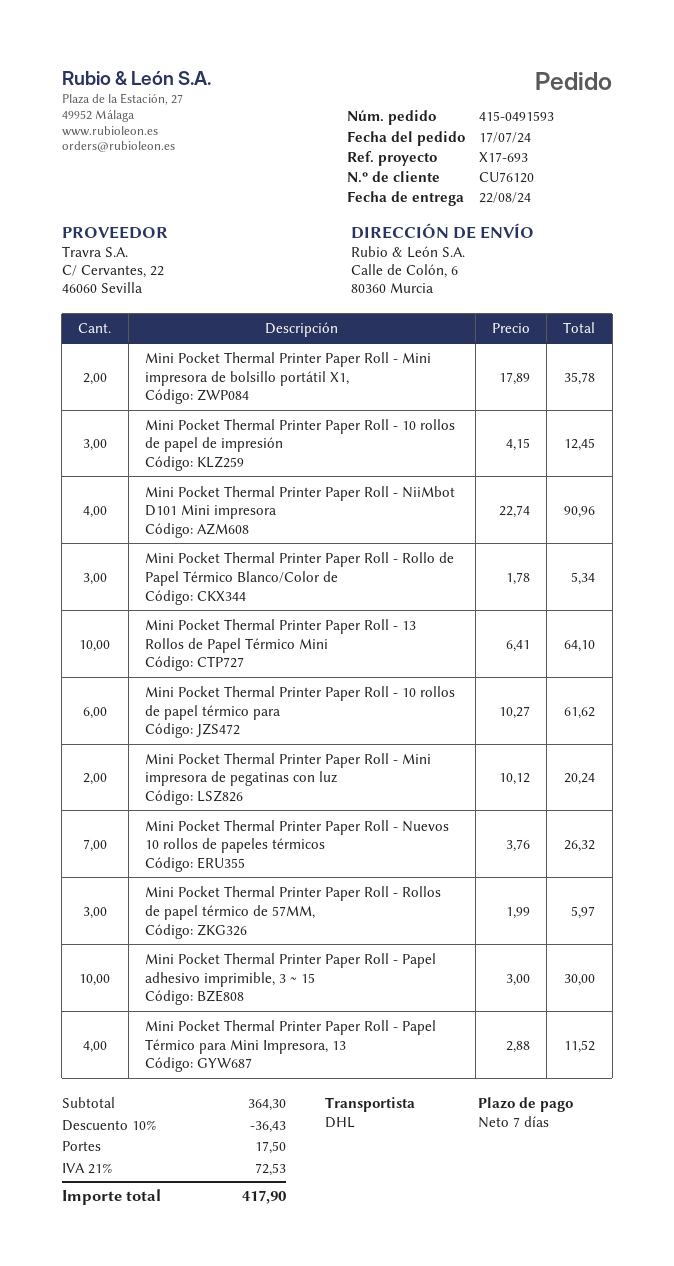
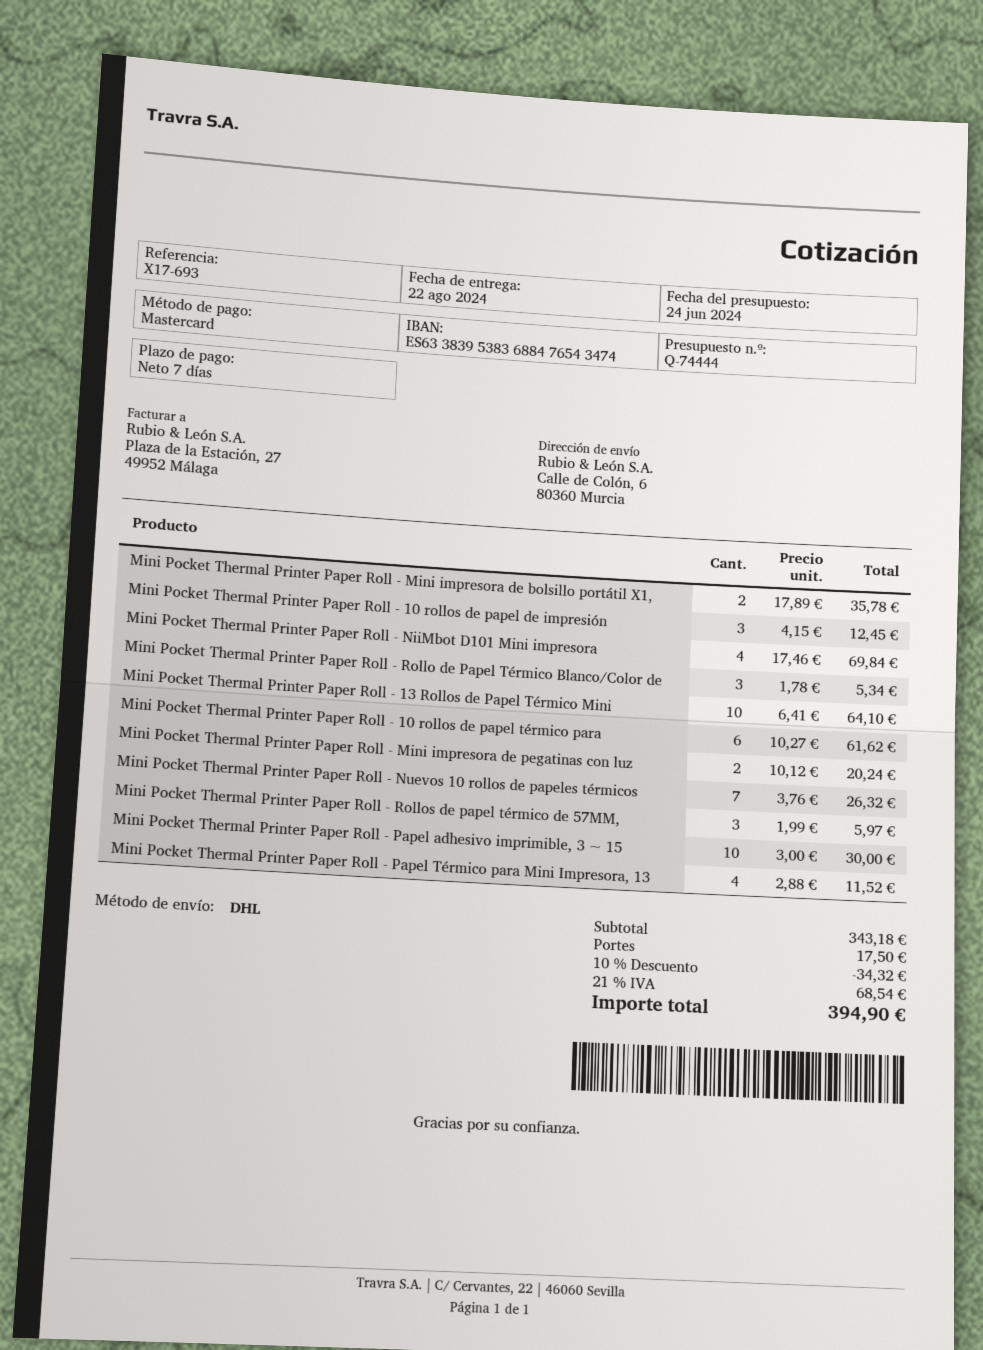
Mini Pocket Thermal Printer Paper Roll - NiiMbot D101 Mini impresora: 4 x 22.74 = 90.96 -> 4 x 17.46 = 69.84
subtotal: 364.30 -> 343.18
discount: 10% = 36.43 -> 10% = 34.32
tax: 21% = 72.53 -> 21% = 68.54
total: 417.90 -> 394.90

